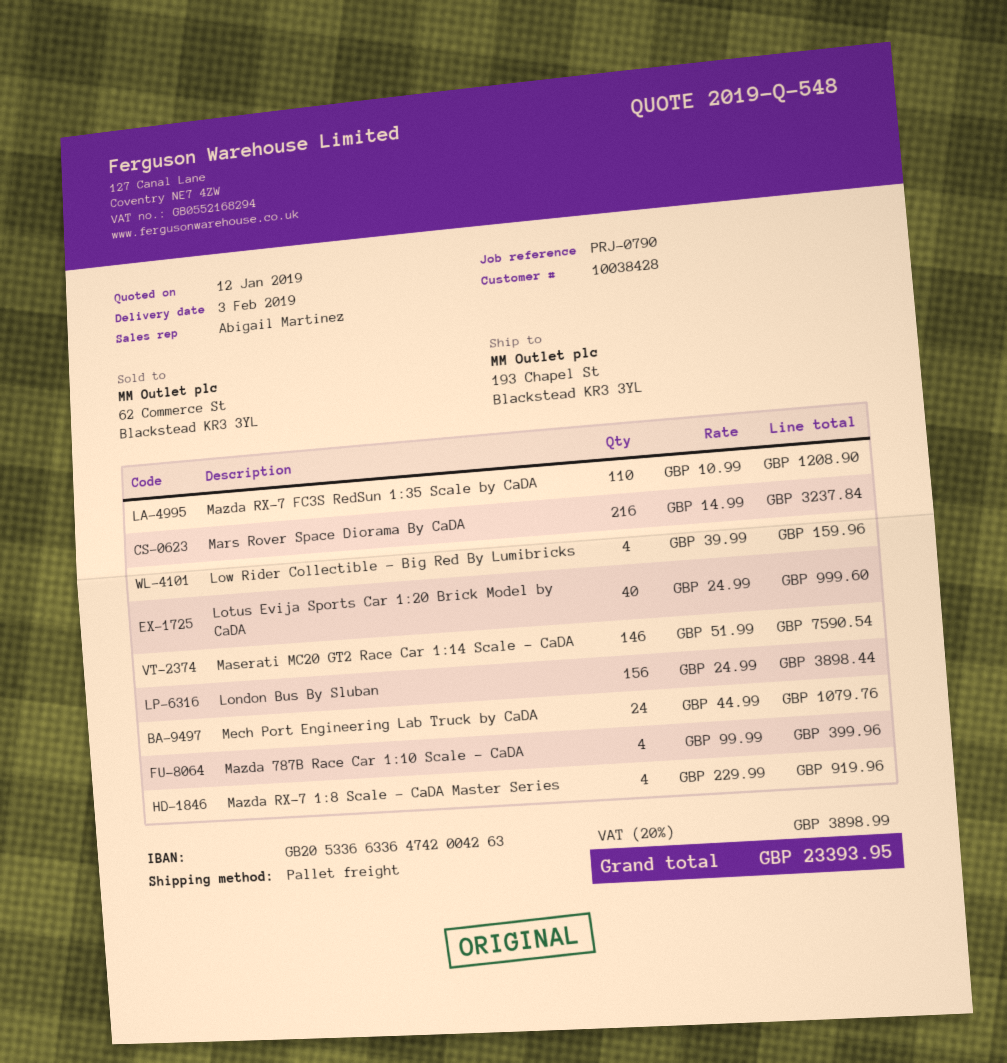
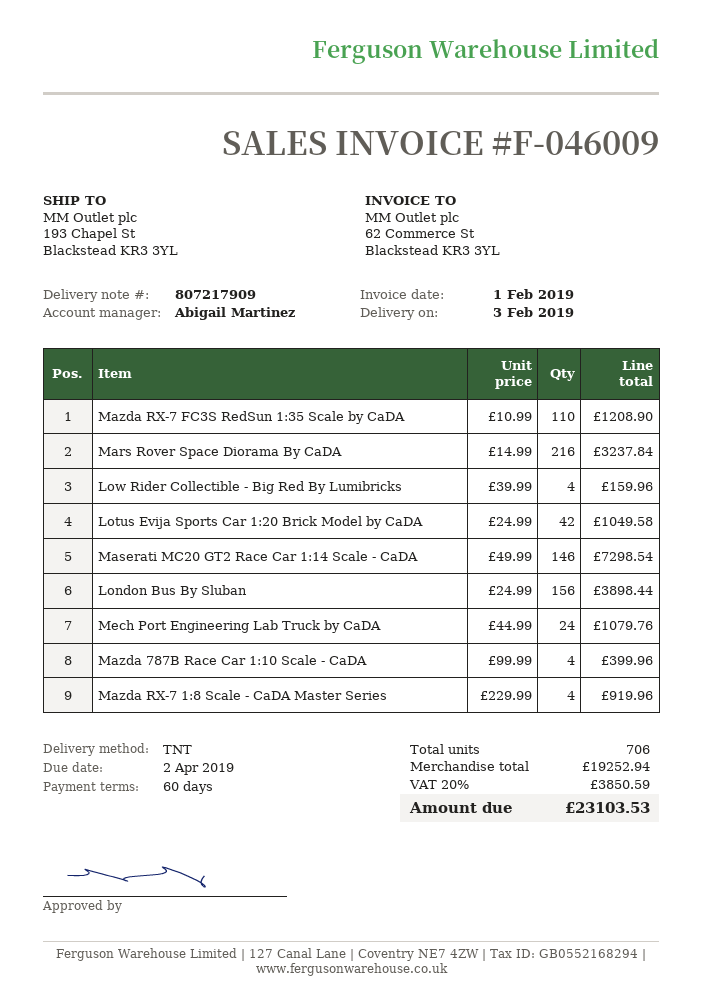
shipping method: pallet freight -> TNT
Lotus Evija Sports Car 1:20 Brick Model by CaDA: 40 x 24.99 = 999.60 -> 42 x 24.99 = 1049.58
Maserati MC20 GT2 Race Car 1:14 Scale - CaDA: 146 x 51.99 = 7590.54 -> 146 x 49.99 = 7298.54
tax: 20% = 3898.99 -> 20% = 3850.59
total: 23393.95 -> 23103.53

